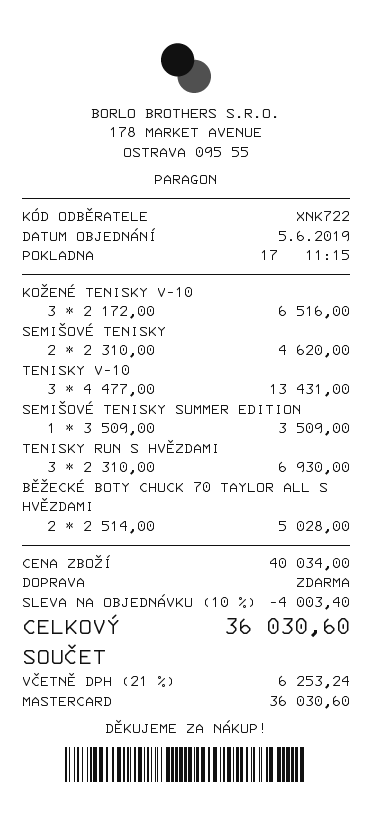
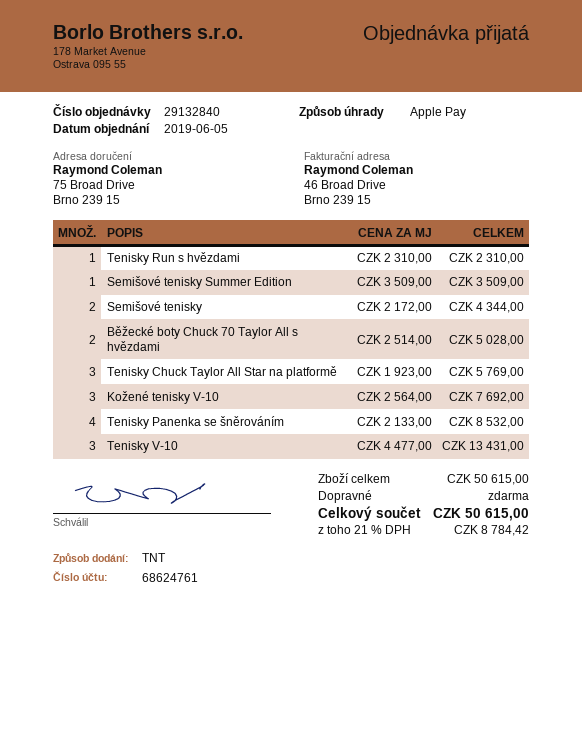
payment method: Mastercard -> Apple Pay
KOŽENÉ TENISKY V-10: 3 x 2172.00 = 6516.00 -> 3 x 2564.00 = 7692.00
SEMIŠOVÉ TENISKY: 2 x 2310.00 = 4620.00 -> 2 x 2172.00 = 4344.00
TENISKY RUN S HVĚZDAMI: 3 x 2310.00 = 6930.00 -> 1 x 2310.00 = 2310.00
Tenisky Chuck Taylor All Star na platformě: none -> 3 x 1923.00 = 5769.00
Tenisky Panenka se šněrováním: none -> 4 x 2133.00 = 8532.00
subtotal: 40034.00 -> 50615.00
discount: 10% = 4003.40 -> none
tax: 21% = 6253.24 -> 21% = 8784.42
total: 36030.60 -> 50615.00

